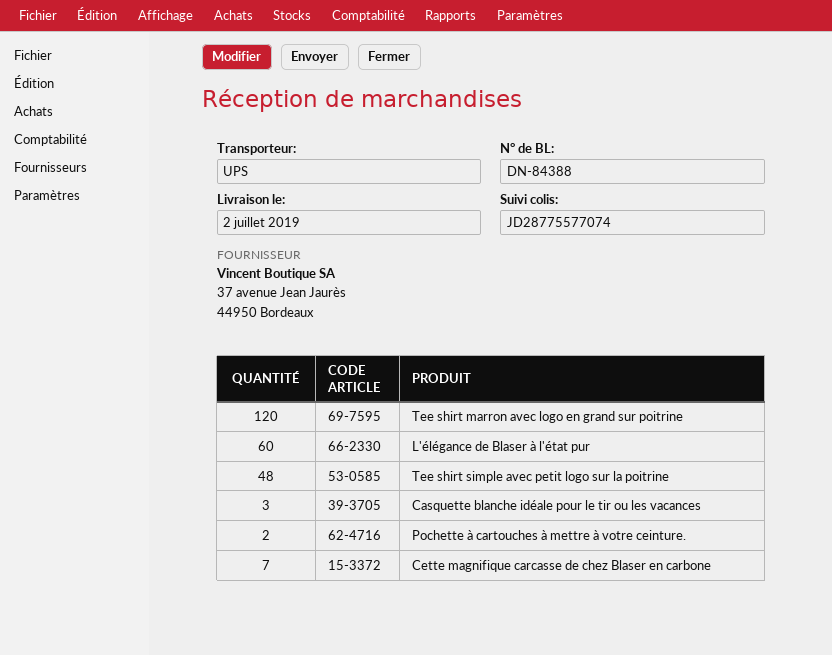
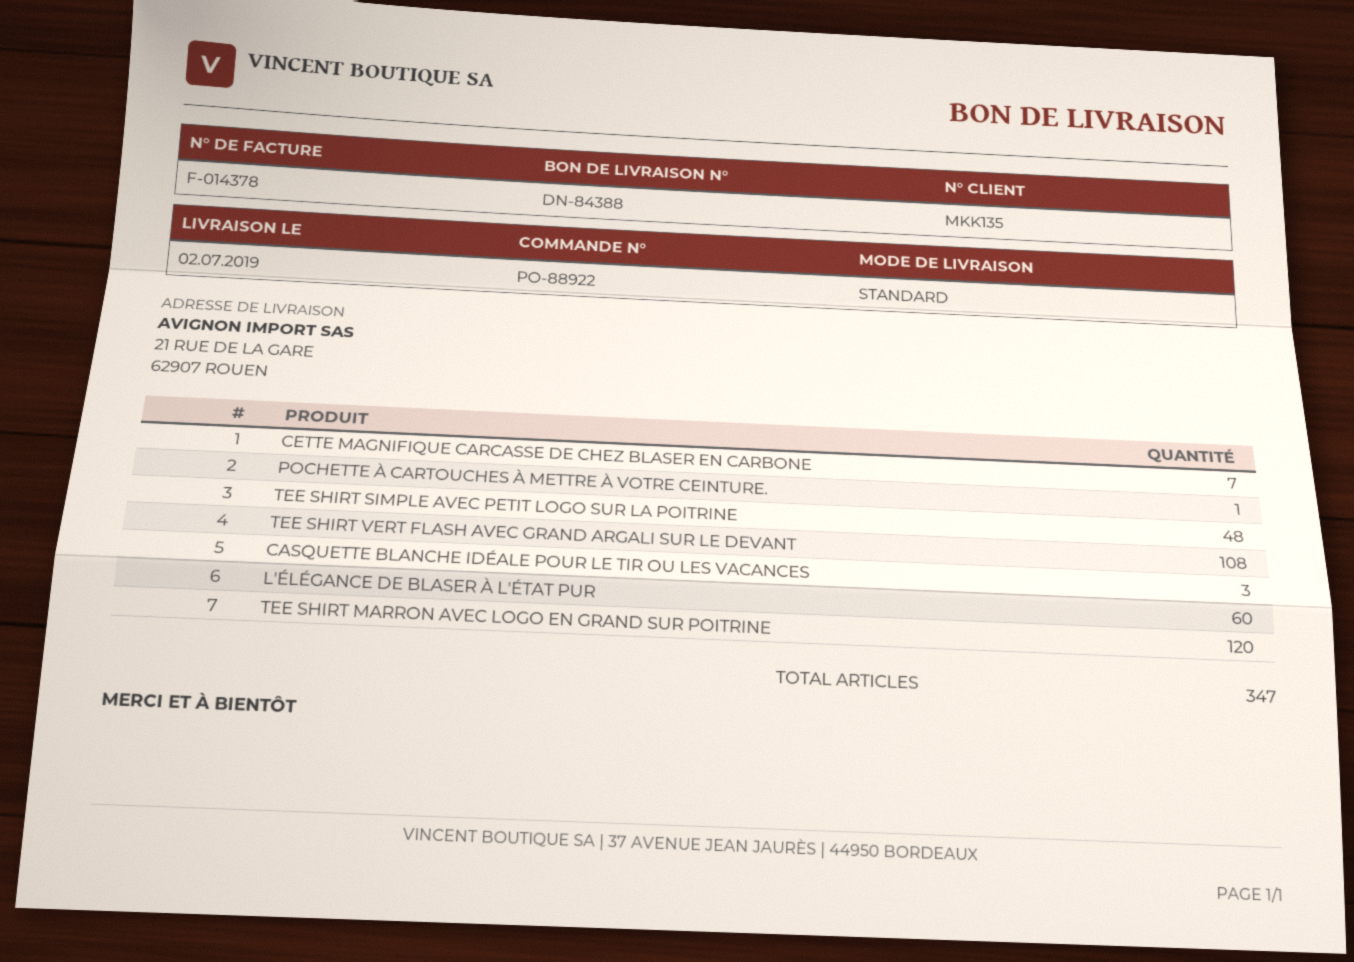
shipping method: UPS -> standard
Pochette à cartouches à mettre à votre ceinture.: 2 -> 1
TEE SHIRT VERT FLASH AVEC GRAND ARGALI SUR LE DEVANT: none -> 108

